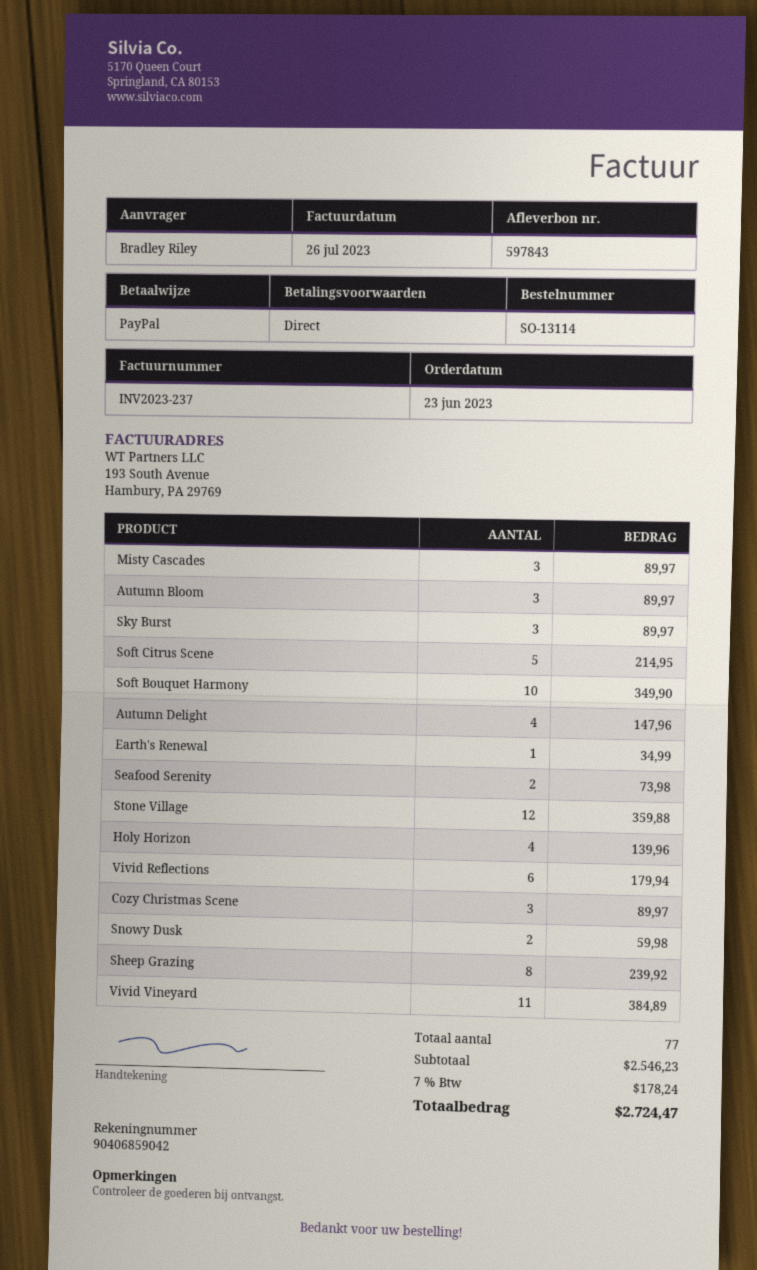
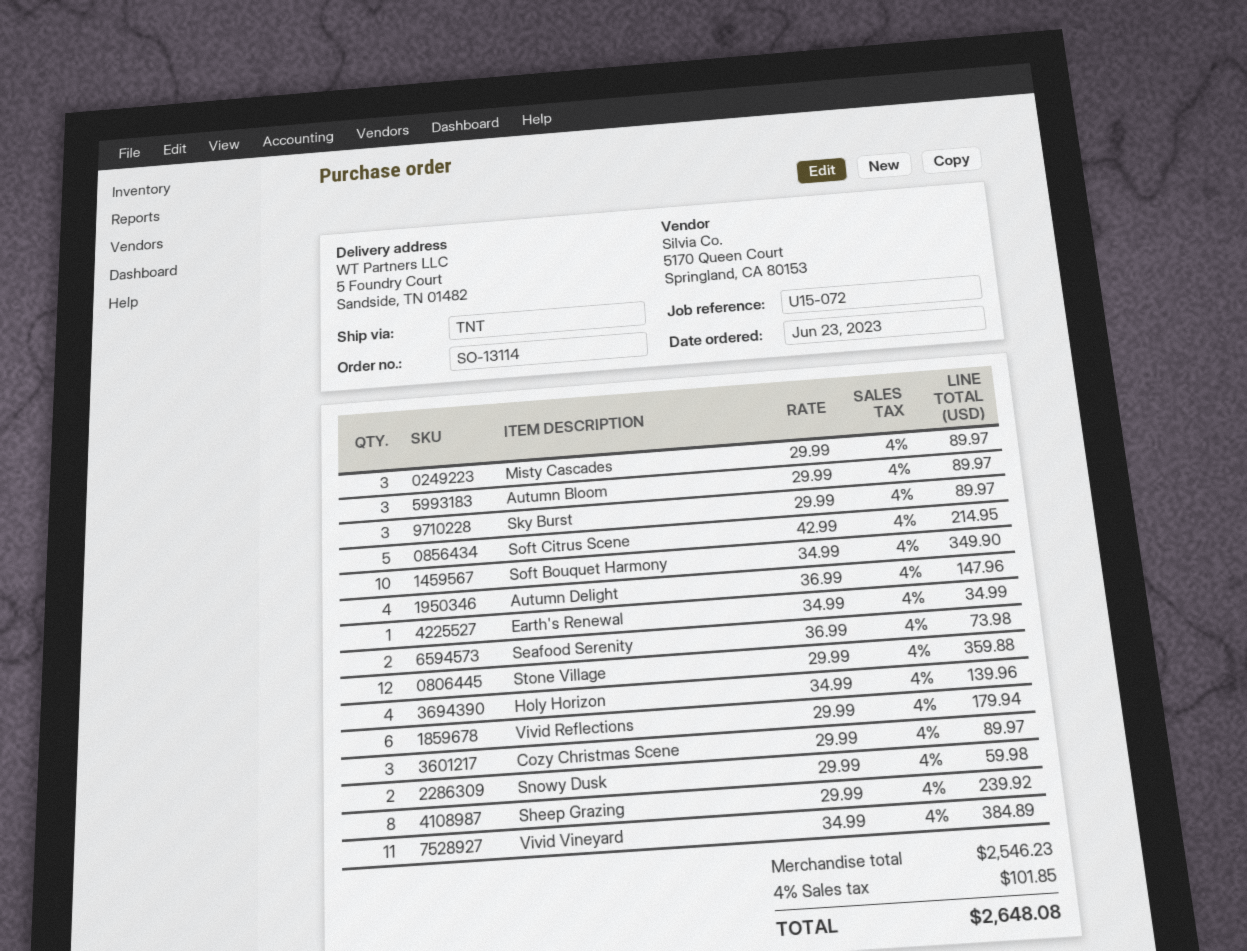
tax: 7% = 178.24 -> 4% = 101.85
total: 2724.47 -> 2648.08

